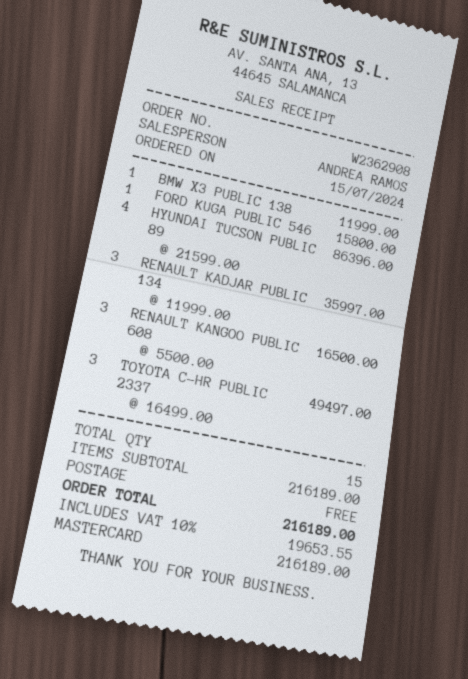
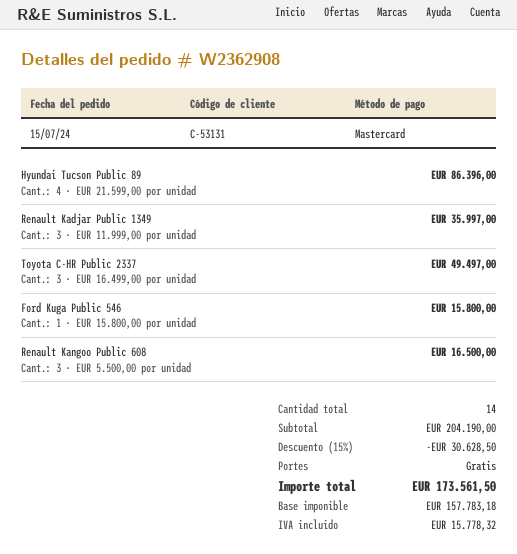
BMW X3 PUBLIC 138: 1 x 11999.00 = 11999.00 -> none
total quantity: 15 -> 14
subtotal: 216189.00 -> 204190.00
discount: none -> 15% = 30628.50
tax: 19653.55 -> 15778.32
total: 216189.00 -> 173561.50

